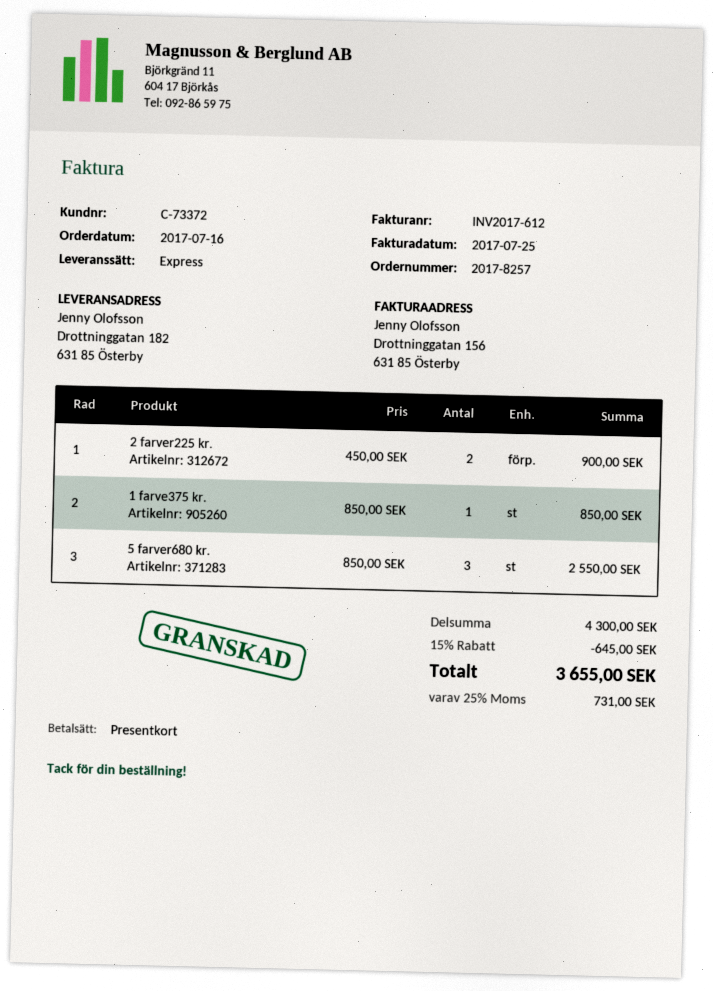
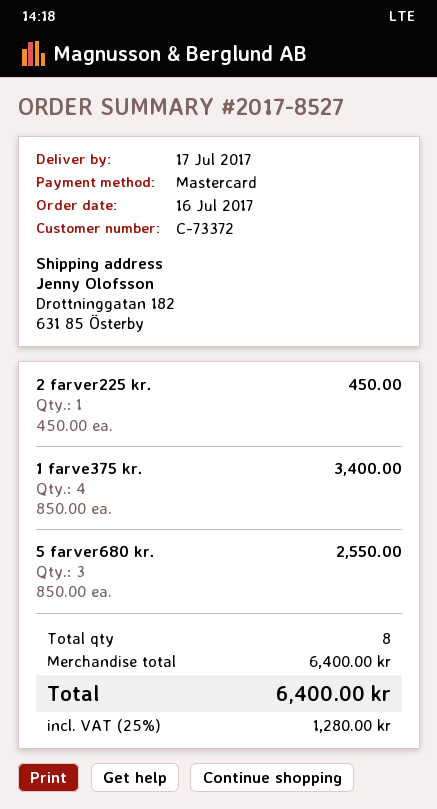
order number: 2017-8257 -> 2017-8527
payment method: gift card -> Mastercard
2 farver225 kr.: 2 x 450.00 = 900.00 -> 1 x 450.00 = 450.00
1 farve375 kr.: 1 x 850.00 = 850.00 -> 4 x 850.00 = 3400.00
subtotal: 4300.00 -> 6400.00
discount: 15% = 645.00 -> none
tax: 25% = 731.00 -> 25% = 1280.00
total: 3655.00 -> 6400.00

